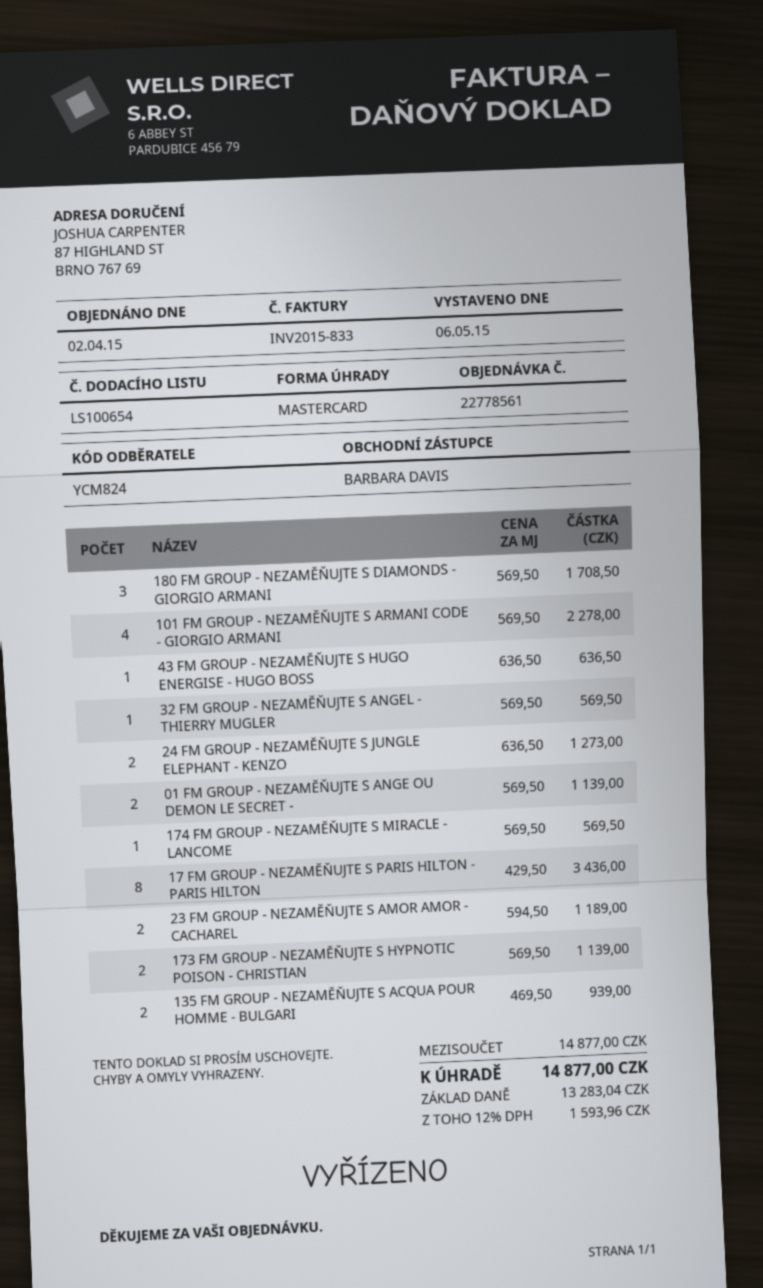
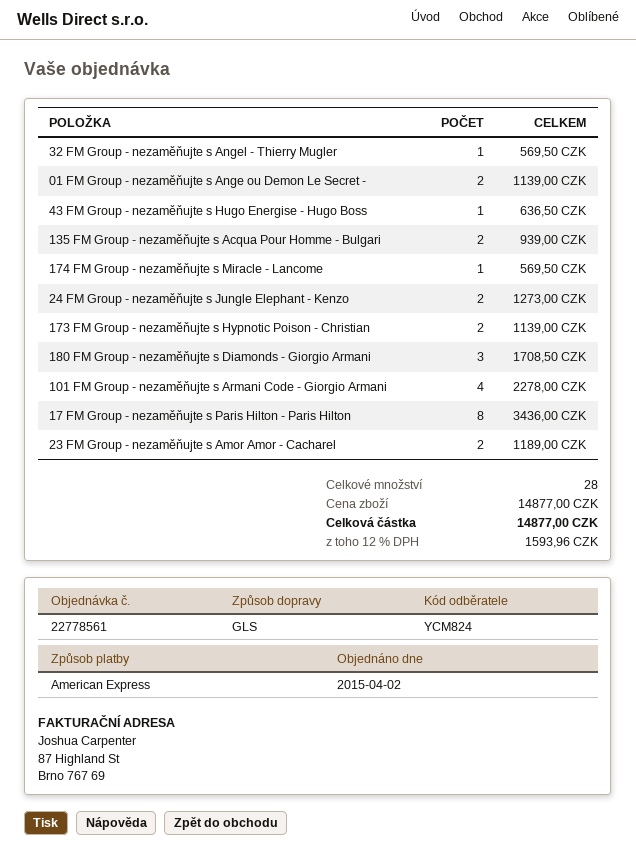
payment method: Mastercard -> American Express

